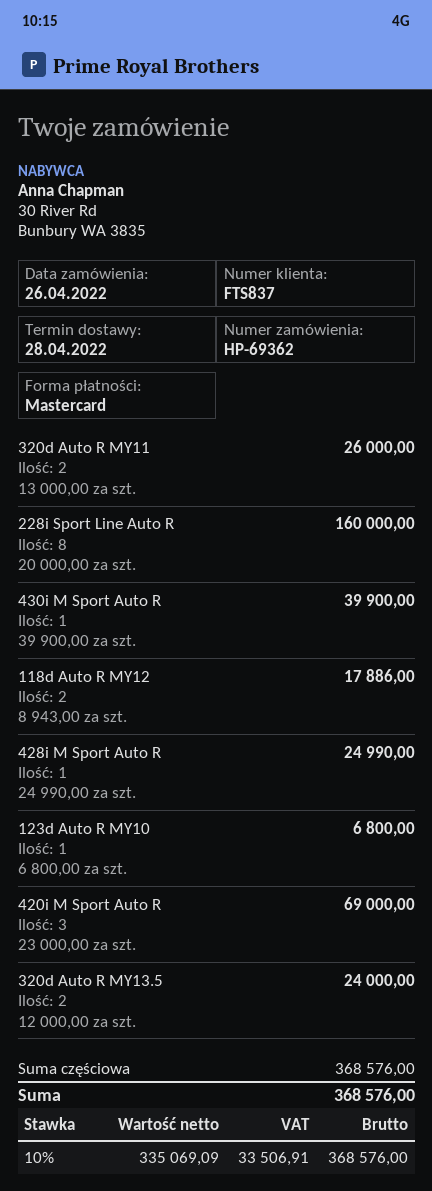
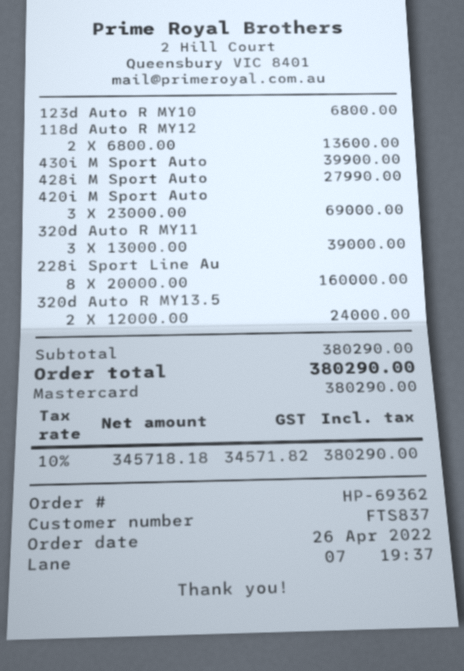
320d Auto R MY11: 2 x 13000.00 = 26000.00 -> 3 x 13000.00 = 39000.00
118d Auto R MY12: 2 x 8943.00 = 17886.00 -> 2 x 6800.00 = 13600.00
428i M Sport Auto R: 1 x 24990.00 = 24990.00 -> 1 x 27990.00 = 27990.00
subtotal: 368576.00 -> 380290.00
net: 335069.09 -> 345718.18
tax: 10% = 33506.91 -> 10% = 34571.82
total: 368576.00 -> 380290.00

